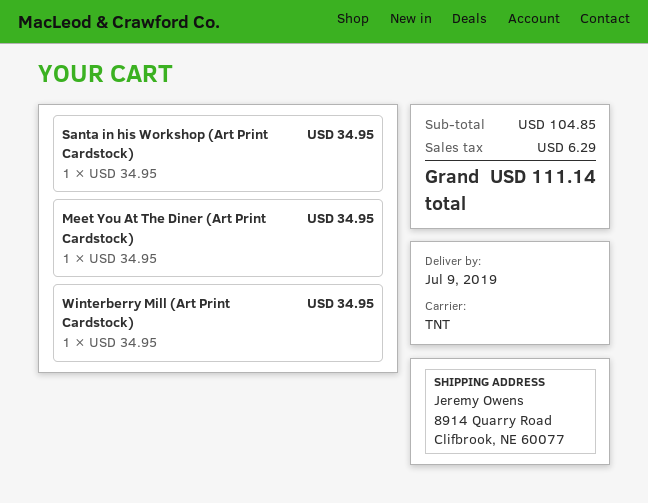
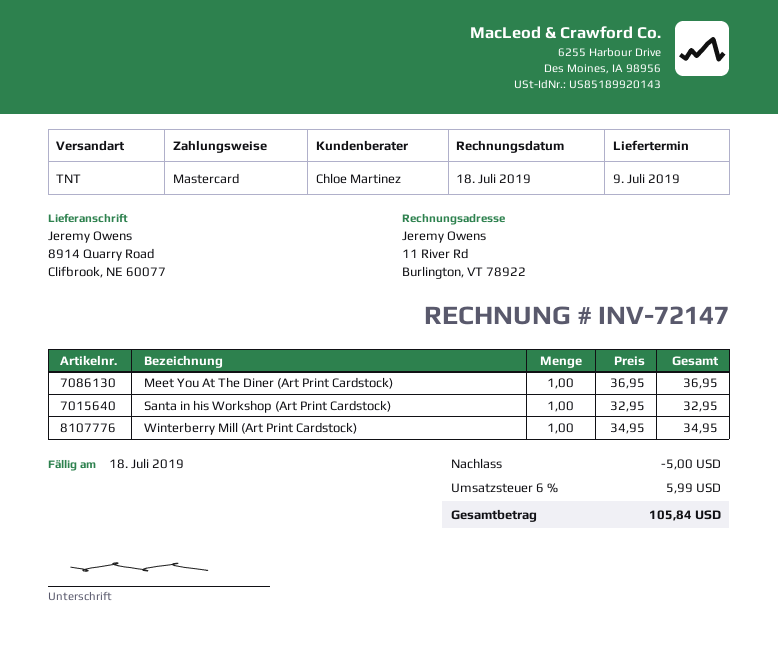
Santa in his Workshop (Art Print Cardstock): 1 x 34.95 = 34.95 -> 1 x 32.95 = 32.95
Meet You At The Diner (Art Print Cardstock): 1 x 34.95 = 34.95 -> 1 x 36.95 = 36.95
discount: none -> 5.00
tax: 6.29 -> 5.99
total: 111.14 -> 105.84

